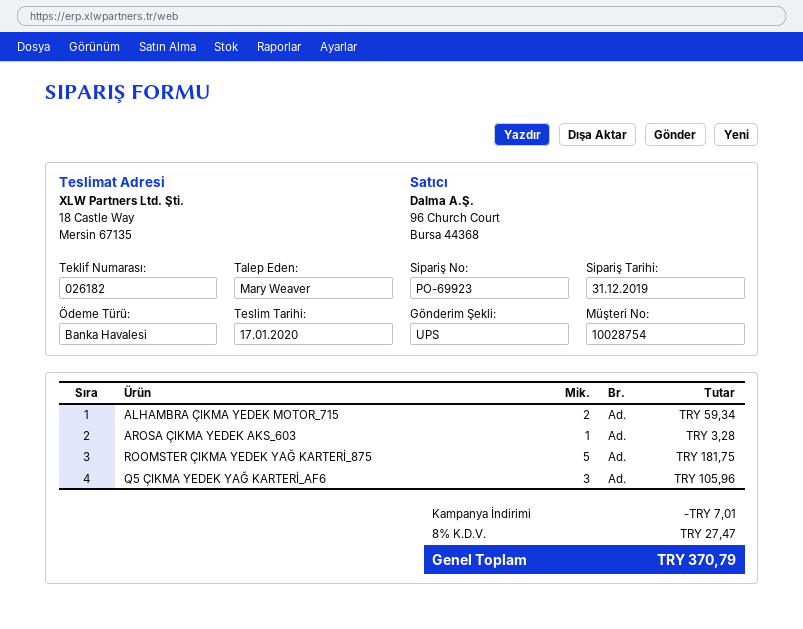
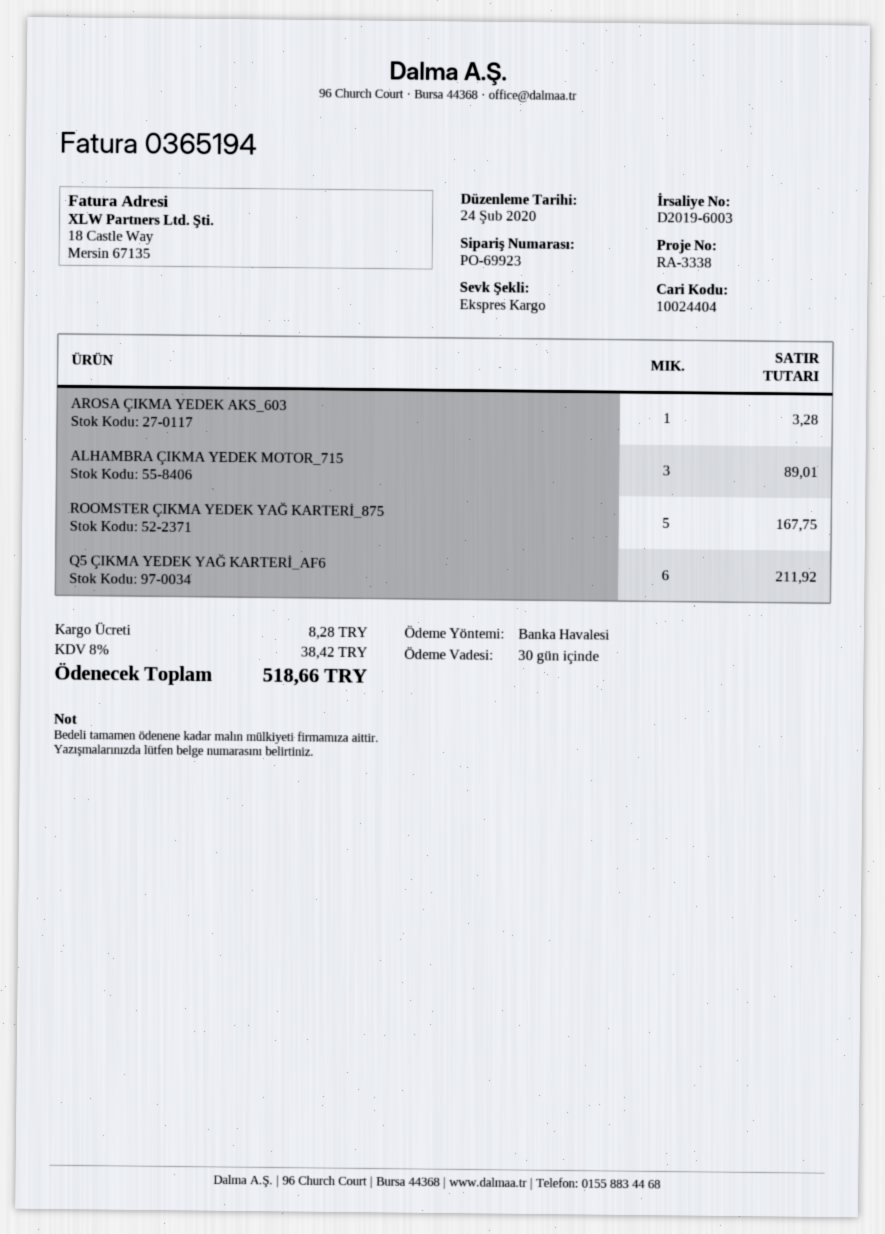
customer number: 10028754 -> 10024404
shipping method: UPS -> express
ALHAMBRA ÇIKMA YEDEK MOTOR_715: 2 for 59.34 -> 3 for 89.01
ROOMSTER ÇIKMA YEDEK YAĞ KARTERİ_875: 5 for 181.75 -> 5 for 167.75
Q5 ÇIKMA YEDEK YAĞ KARTERİ_AF6: 3 for 105.96 -> 6 for 211.92
discount: 7.01 -> none
shipping: none -> 8.28
tax: 8% = 27.47 -> 8% = 38.42
total: 370.79 -> 518.66

